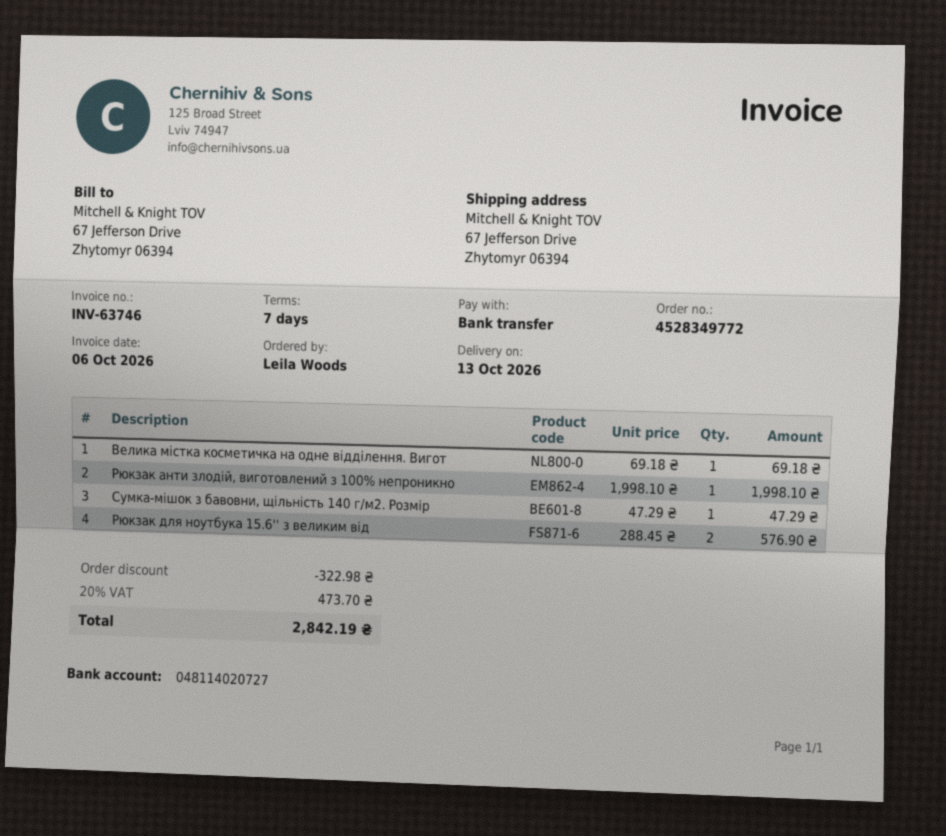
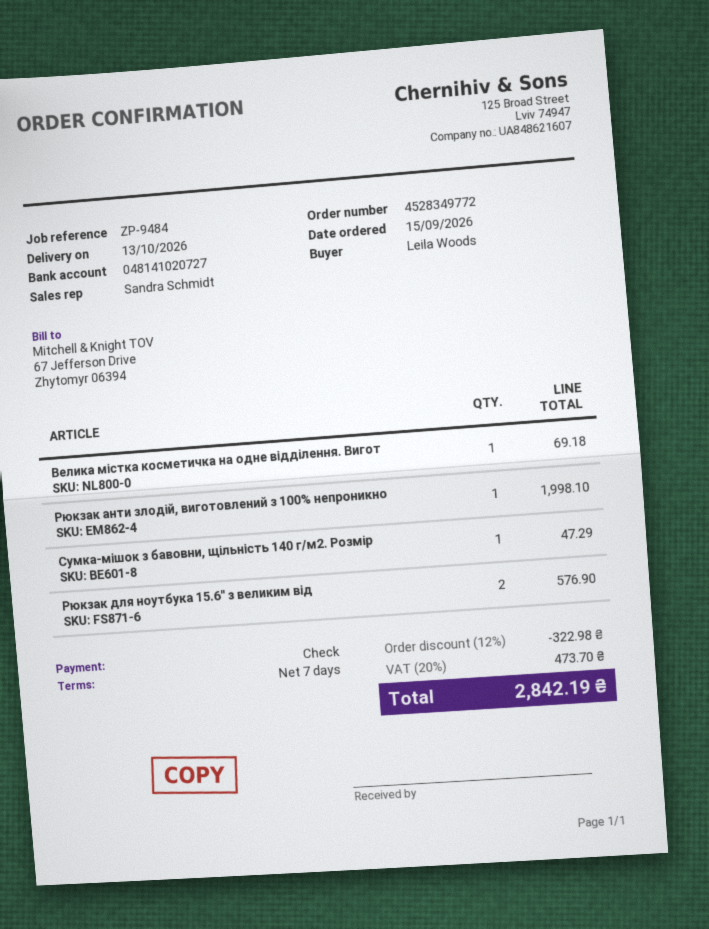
payment method: bank transfer -> cheque
bank account: 048114020727 -> 048141020727

